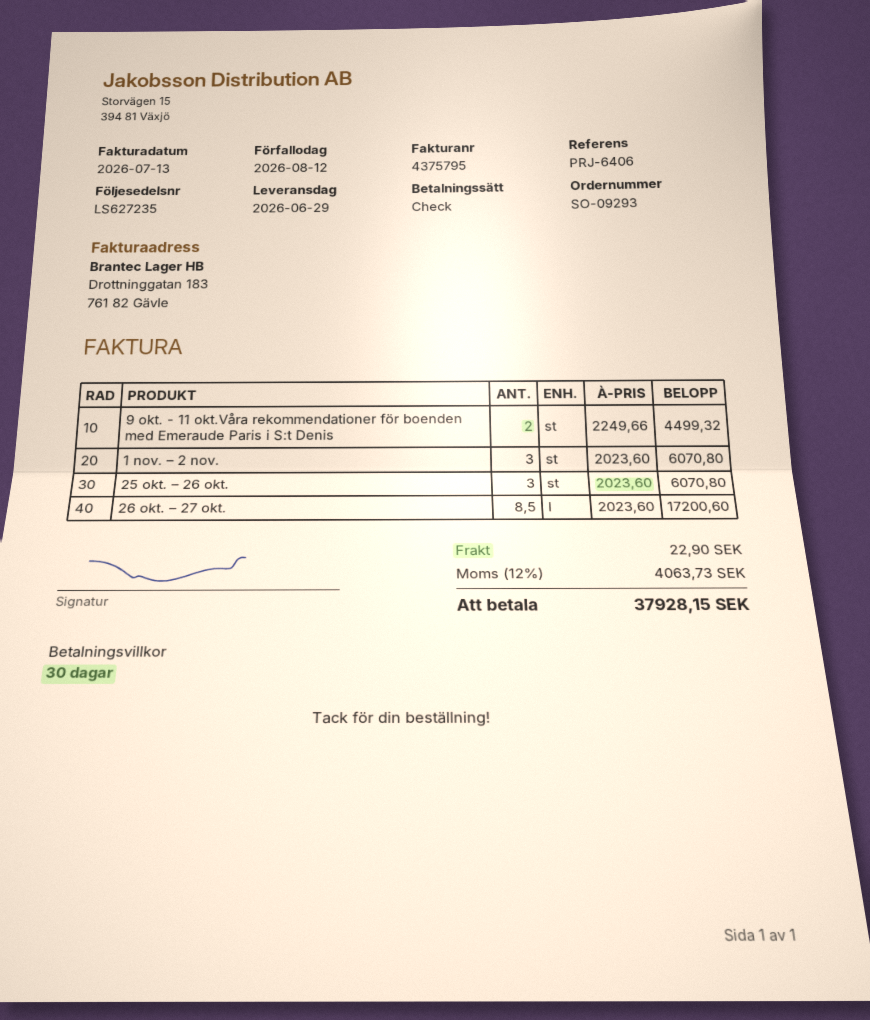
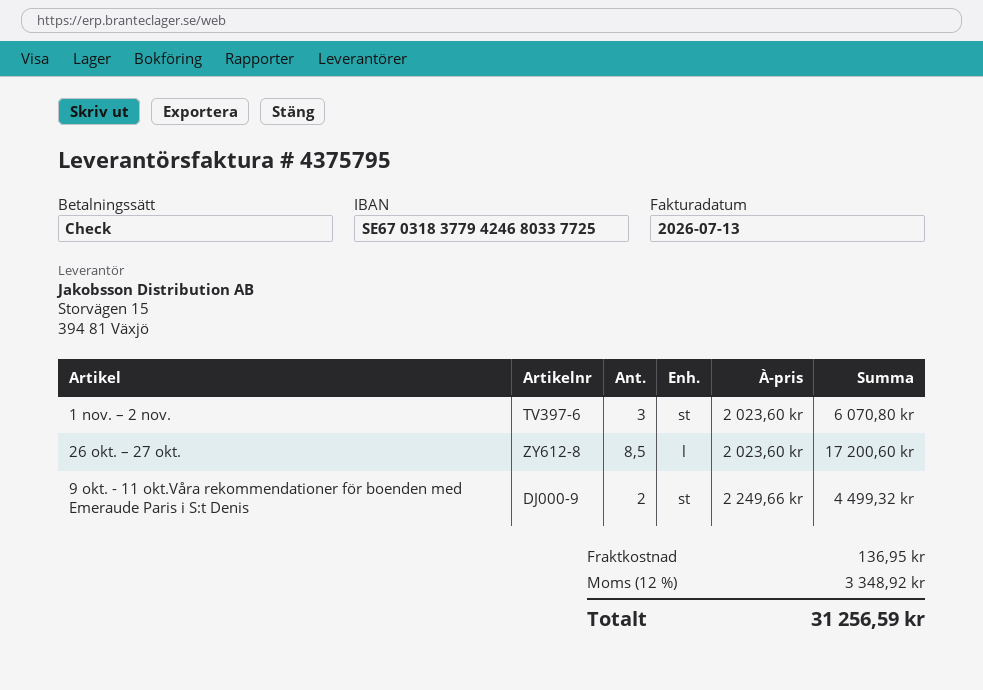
25 okt. – 26 okt.: 3 x 2023.60 = 6070.80 -> none
shipping: 22.90 -> 136.95
tax: 12% = 4063.73 -> 12% = 3348.92
total: 37928.15 -> 31256.59

